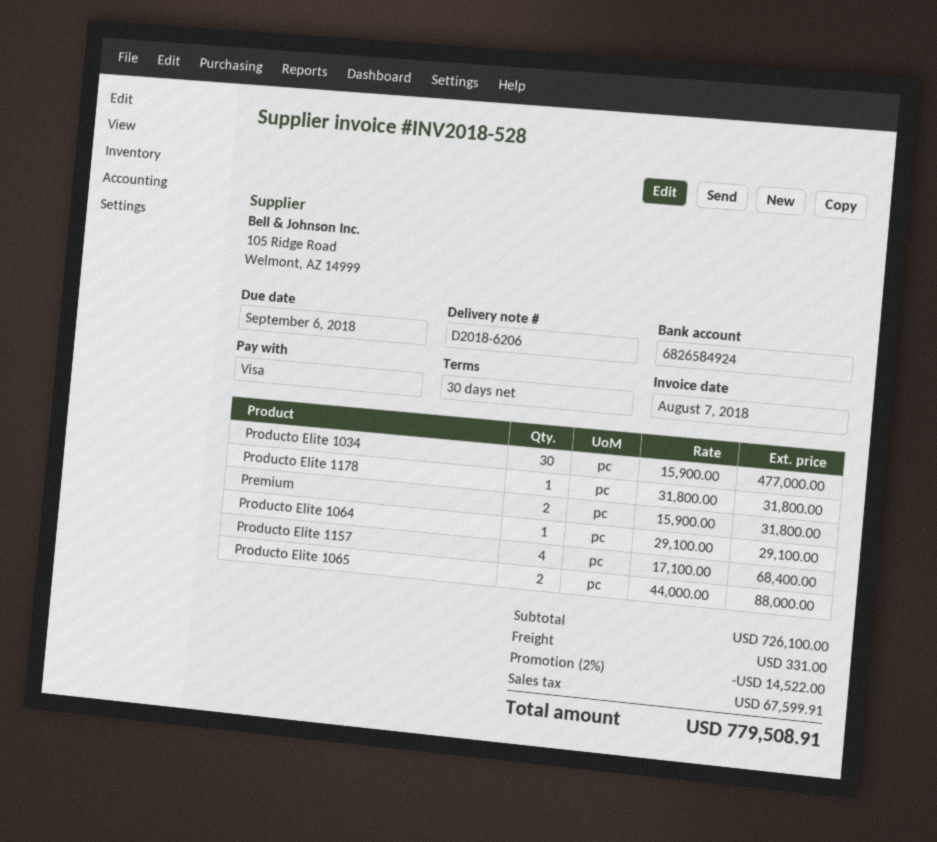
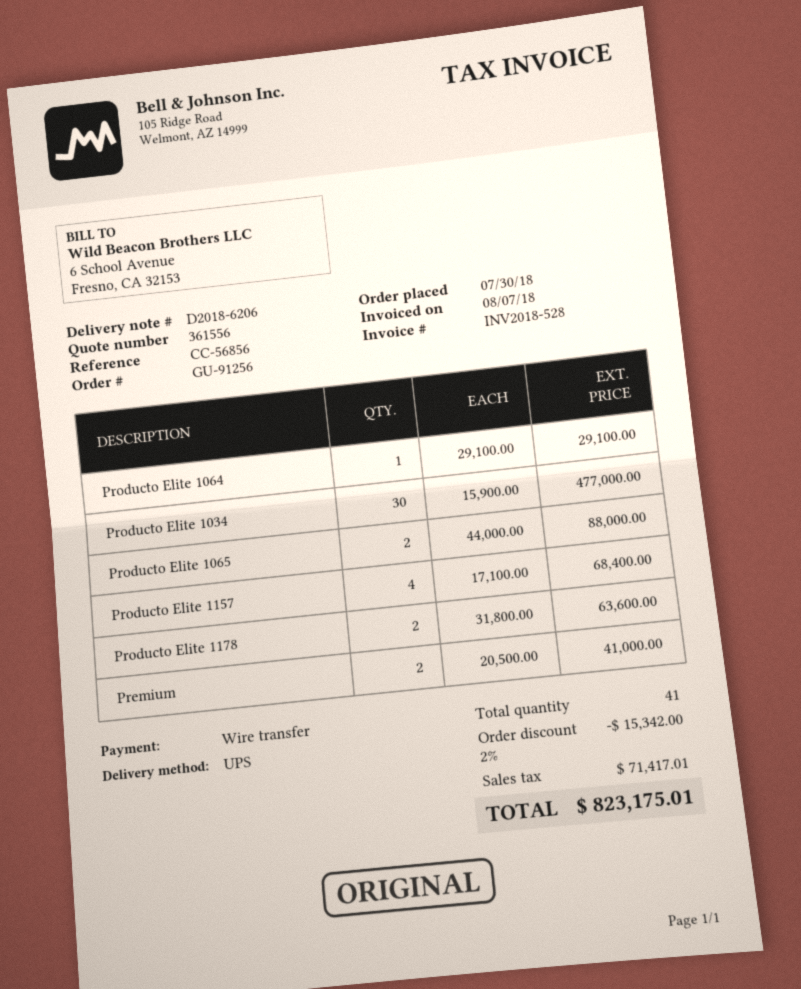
payment method: Visa -> bank transfer
Producto Elite 1178: 1 x 31800.00 = 31800.00 -> 2 x 31800.00 = 63600.00
Premium: 2 x 15900.00 = 31800.00 -> 2 x 20500.00 = 41000.00
discount: 2% = 14522.00 -> 2% = 15342.00
shipping: 331.00 -> none
tax: 67599.91 -> 71417.01
total: 779508.91 -> 823175.01

